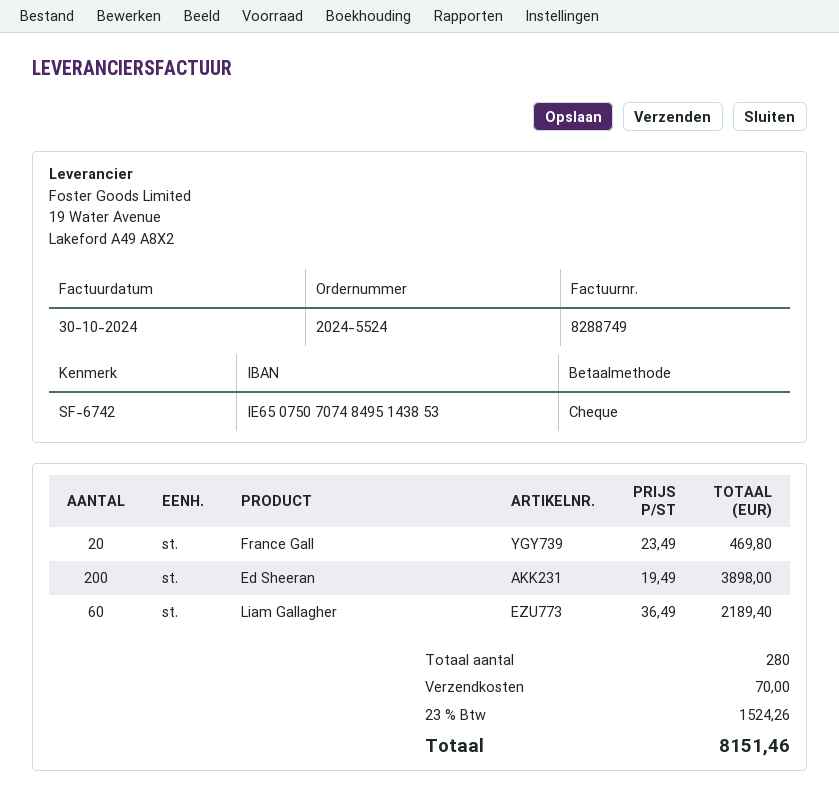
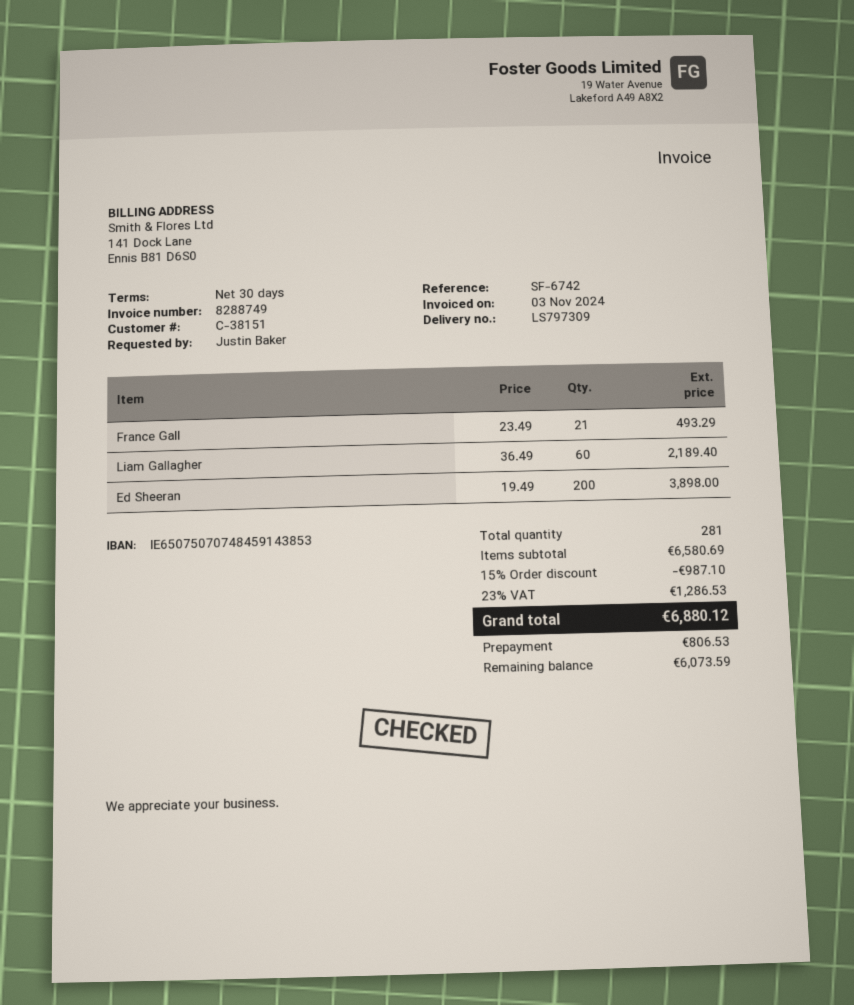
invoice date: 2024-10-30 -> 2024-11-03
bank account: IE65075070748495143853 -> IE65075070748459143853
France Gall: 20 x 23.49 = 469.80 -> 21 x 23.49 = 493.29
total quantity: 280 -> 281
discount: none -> 15% = 987.10
shipping: 70.00 -> none
tax: 23% = 1524.26 -> 23% = 1286.53
total: 8151.46 -> 6880.12

